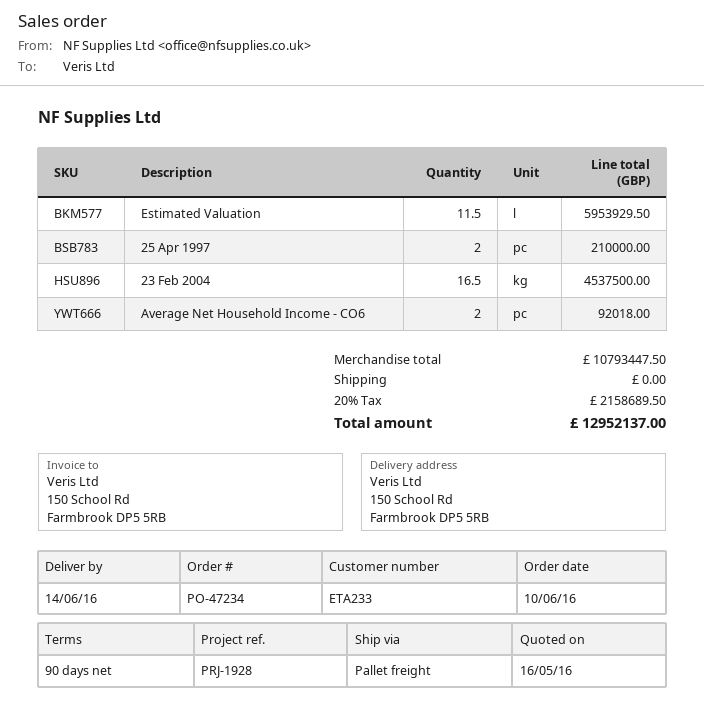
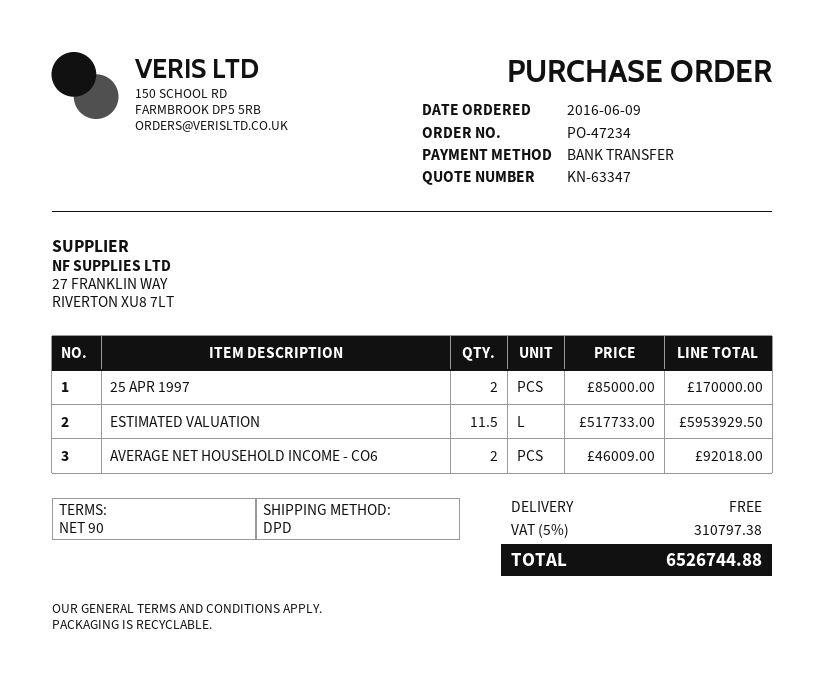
order date: 2016-06-10 -> 2016-06-09
shipping method: pallet freight -> DPD
25 Apr 1997: 2 for 210000.00 -> 2 for 170000.00
23 Feb 2004: 16.5 for 4537500.00 -> none
tax: 20% = 2158689.50 -> 5% = 310797.38
total: 12952137.00 -> 6526744.88

